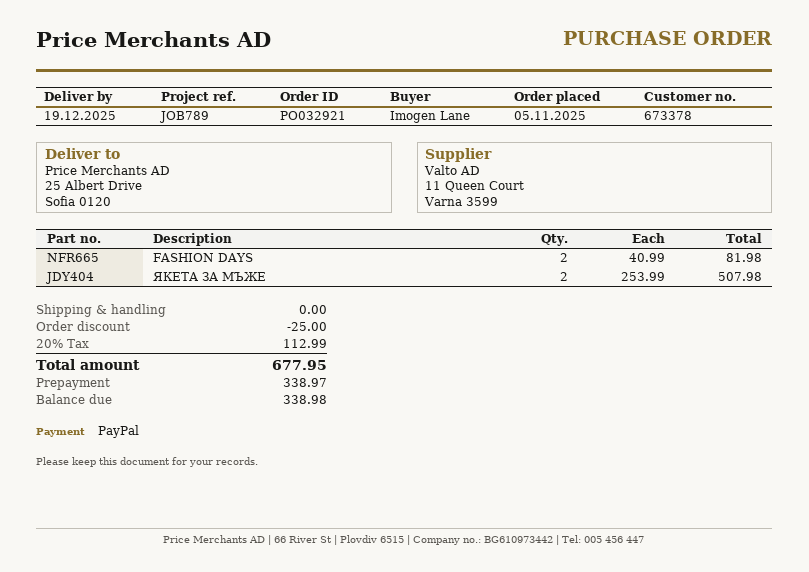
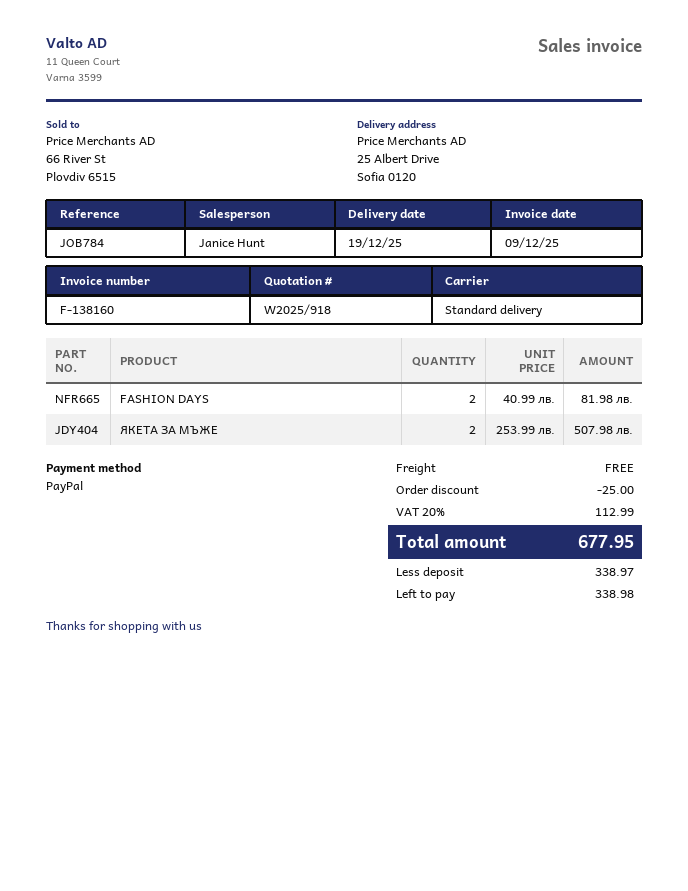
reference: JOB789 -> JOB784

